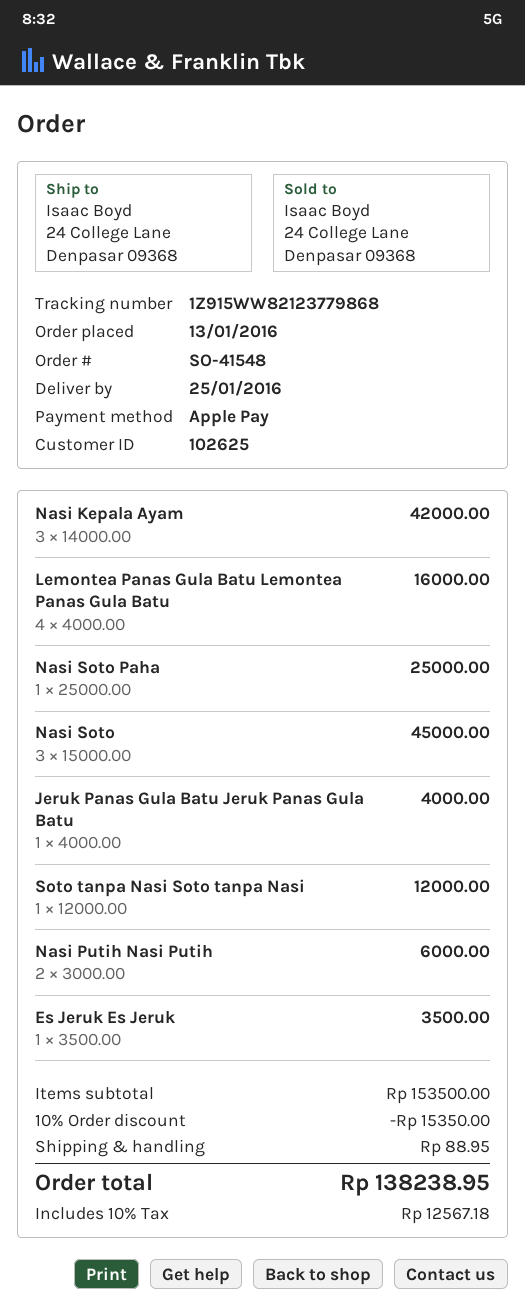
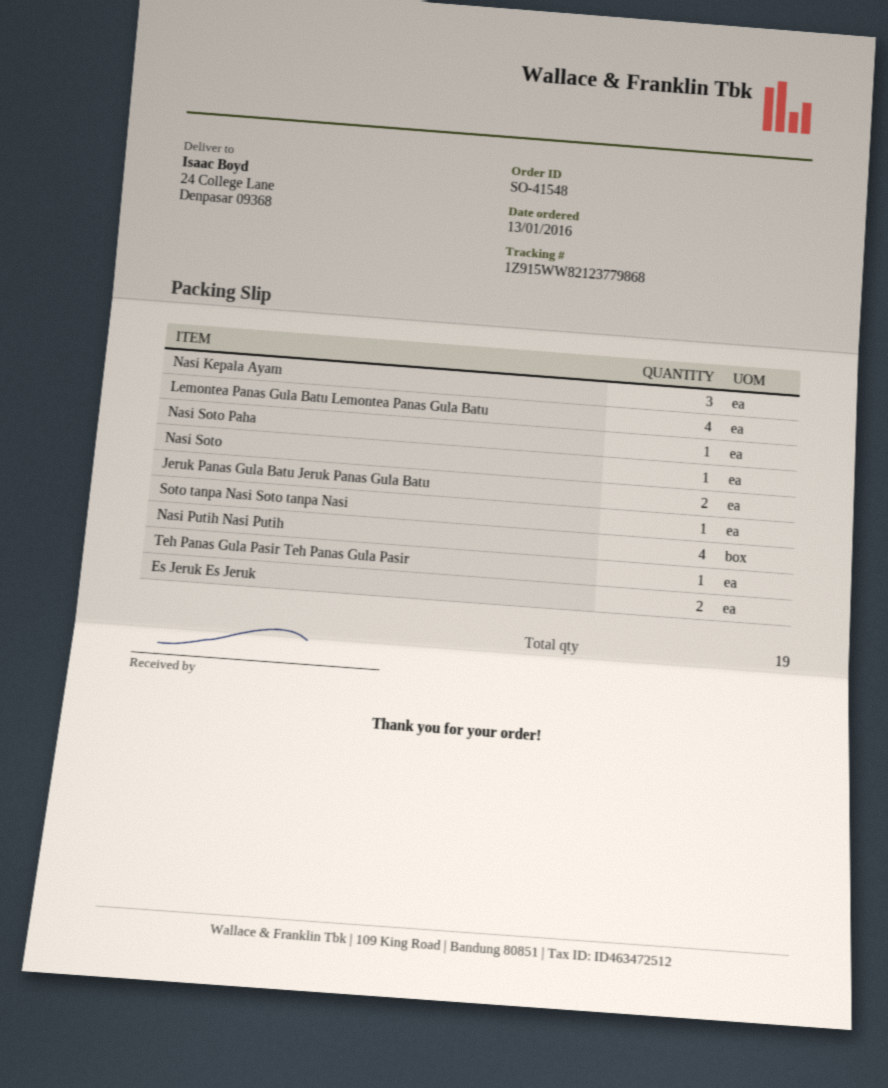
Nasi Soto: 3 -> 1
Jeruk Panas Gula Batu Jeruk Panas Gula Batu: 1 -> 2
Nasi Putih Nasi Putih: 2 -> 4
Es Jeruk Es Jeruk: 1 -> 2
Teh Panas Gula Pasir Teh Panas Gula Pasir: none -> 1

